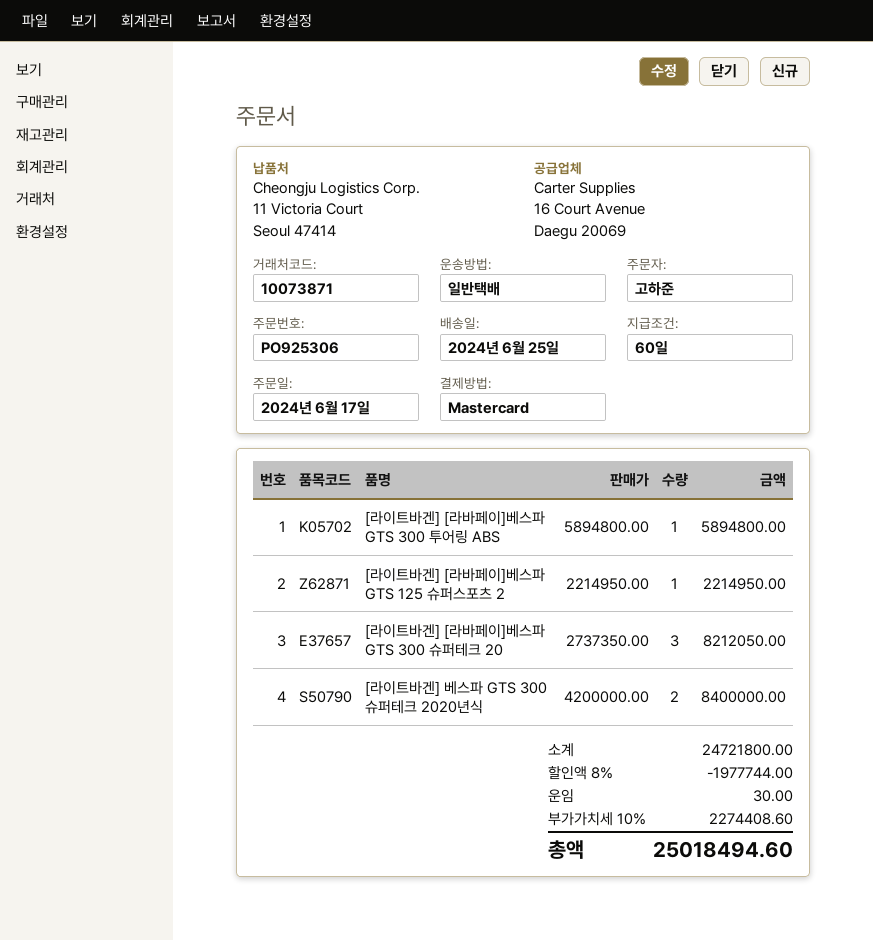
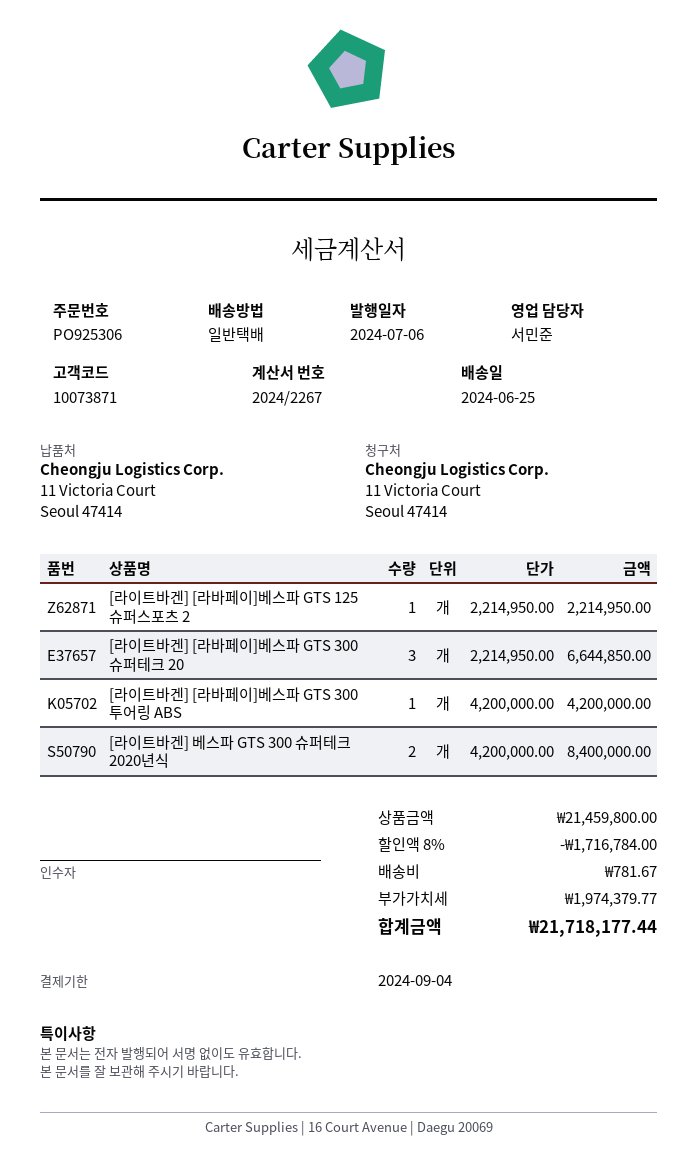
[라이트바겐] [라바페이]베스파 GTS 300 투어링 ABS: 1 x 5894800.00 = 5894800.00 -> 1 x 4200000.00 = 4200000.00
[라이트바겐] [라바페이]베스파 GTS 300 슈퍼테크 20: 3 x 2737350.00 = 8212050.00 -> 3 x 2214950.00 = 6644850.00
subtotal: 24721800.00 -> 21459800.00
discount: 8% = 1977744.00 -> 8% = 1716784.00
shipping: 30.00 -> 781.67
tax: 2274408.60 -> 1974379.77
total: 25018494.60 -> 21718177.44

